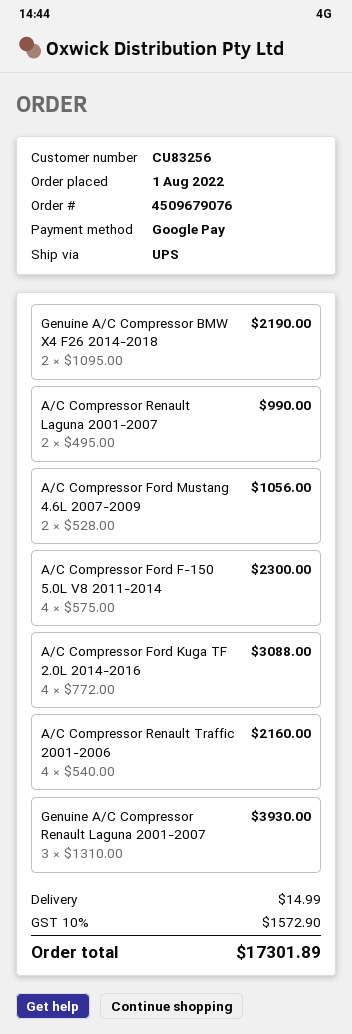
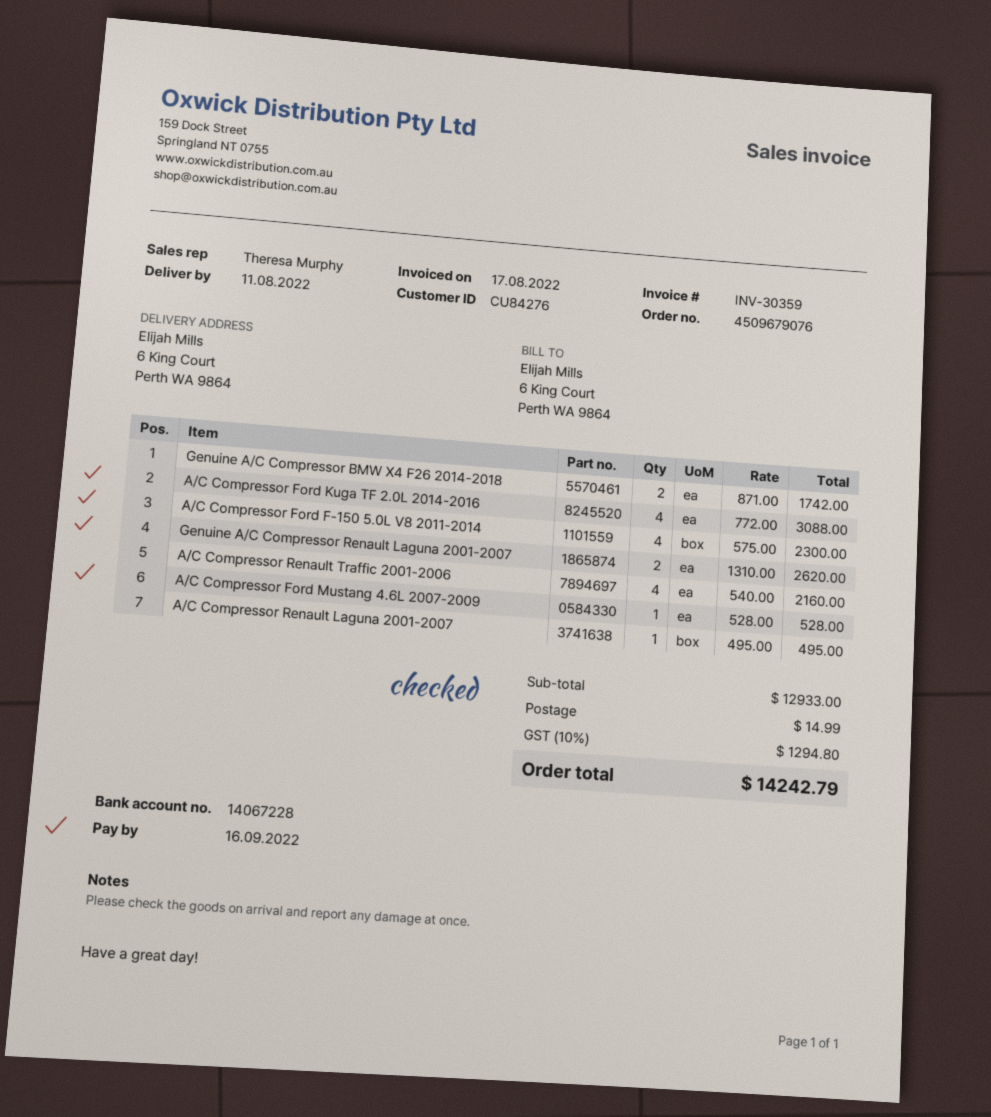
customer number: CU83256 -> CU84276
Genuine A/C Compressor BMW X4 F26 2014-2018: 2 x 1095.00 = 2190.00 -> 2 x 871.00 = 1742.00
A/C Compressor Renault Laguna 2001-2007: 2 x 495.00 = 990.00 -> 1 x 495.00 = 495.00
A/C Compressor Ford Mustang 4.6L 2007-2009: 2 x 528.00 = 1056.00 -> 1 x 528.00 = 528.00
Genuine A/C Compressor Renault Laguna 2001-2007: 3 x 1310.00 = 3930.00 -> 2 x 1310.00 = 2620.00
tax: 10% = 1572.90 -> 10% = 1294.80
total: 17301.89 -> 14242.79

